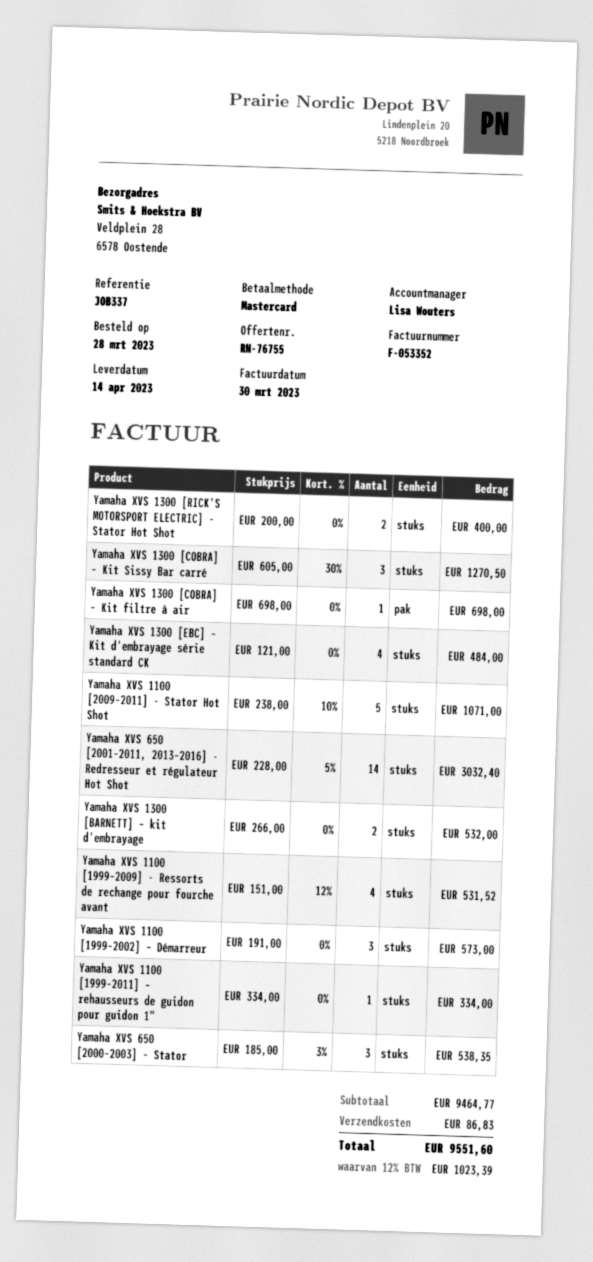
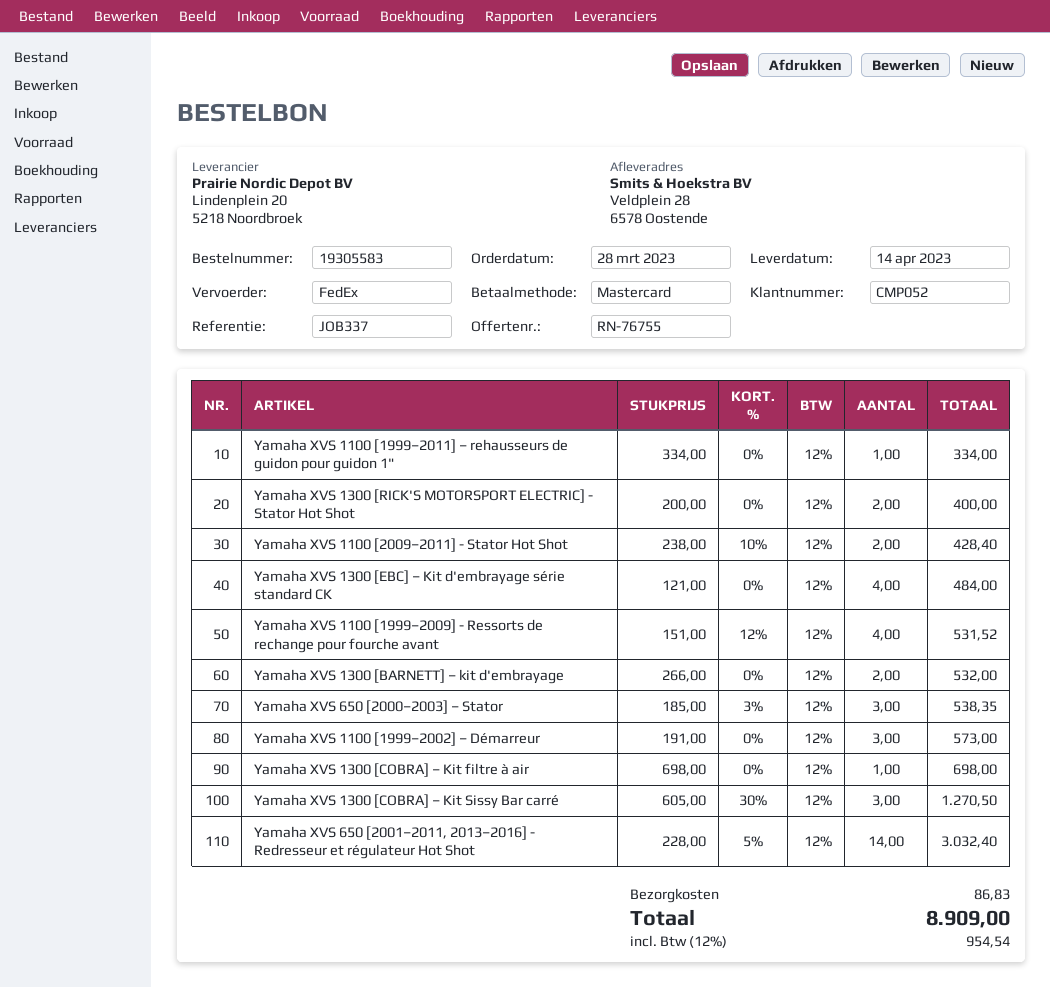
Yamaha XVS 1100 [2009–2011] - Stator Hot Shot: 5 x 238.00 - 10% = 1071.00 -> 2 x 238.00 - 10% = 428.40
tax: 12% = 1023.39 -> 12% = 954.54
total: 9551.60 -> 8909.00

